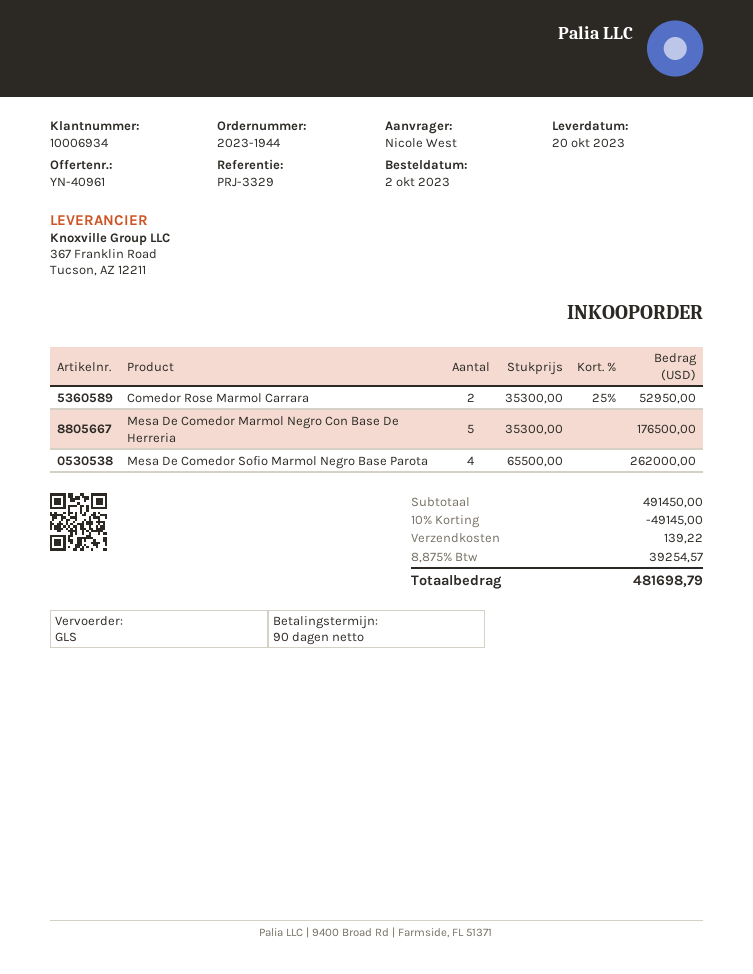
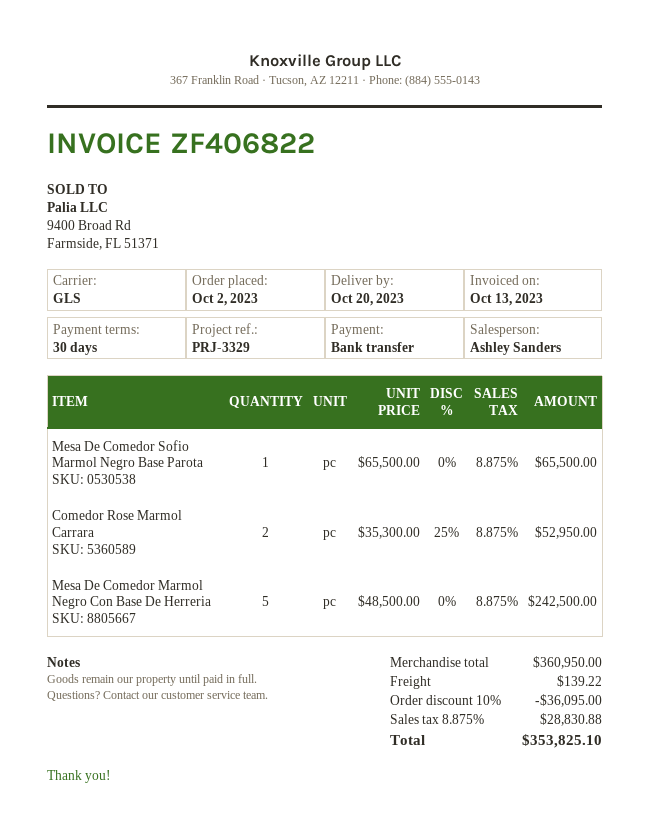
payment terms: 90 days -> 30 days
Mesa De Comedor Marmol Negro Con Base De Herreria: 5 x 35300.00 = 176500.00 -> 5 x 48500.00 = 242500.00
Mesa De Comedor Sofio Marmol Negro Base Parota: 4 x 65500.00 = 262000.00 -> 1 x 65500.00 = 65500.00
subtotal: 491450.00 -> 360950.00
discount: 10% = 49145.00 -> 10% = 36095.00
tax: 8.875% = 39254.57 -> 8.875% = 28830.88
total: 481698.79 -> 353825.10

